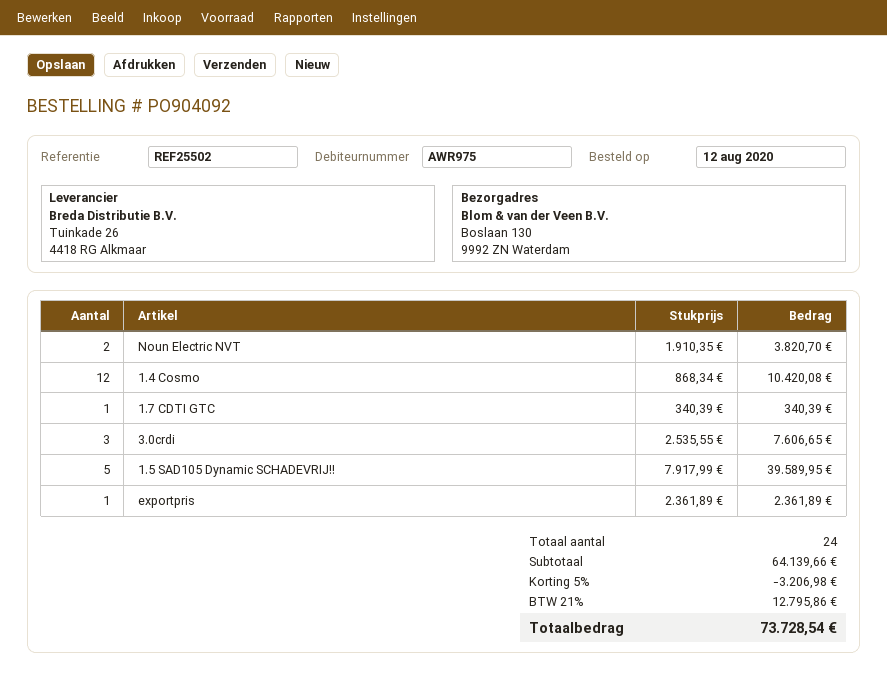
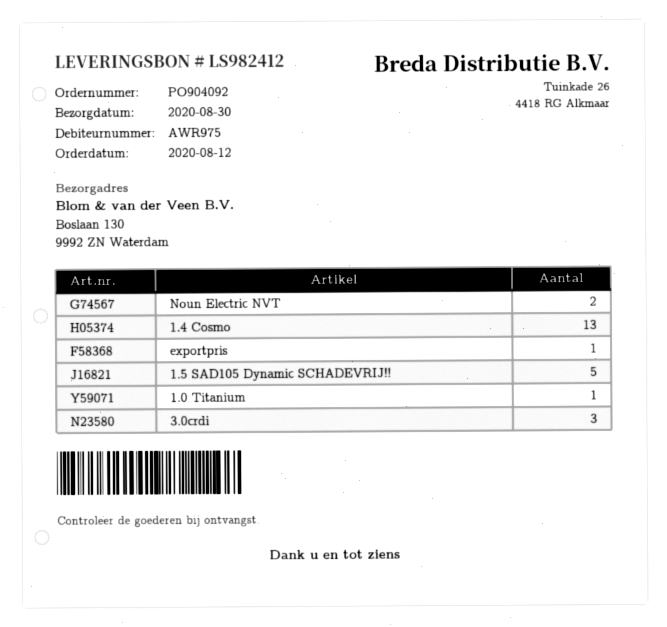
1.4 Cosmo: 12 -> 13
1.7 CDTI GTC: 1 -> none
1.0 Titanium: none -> 1

